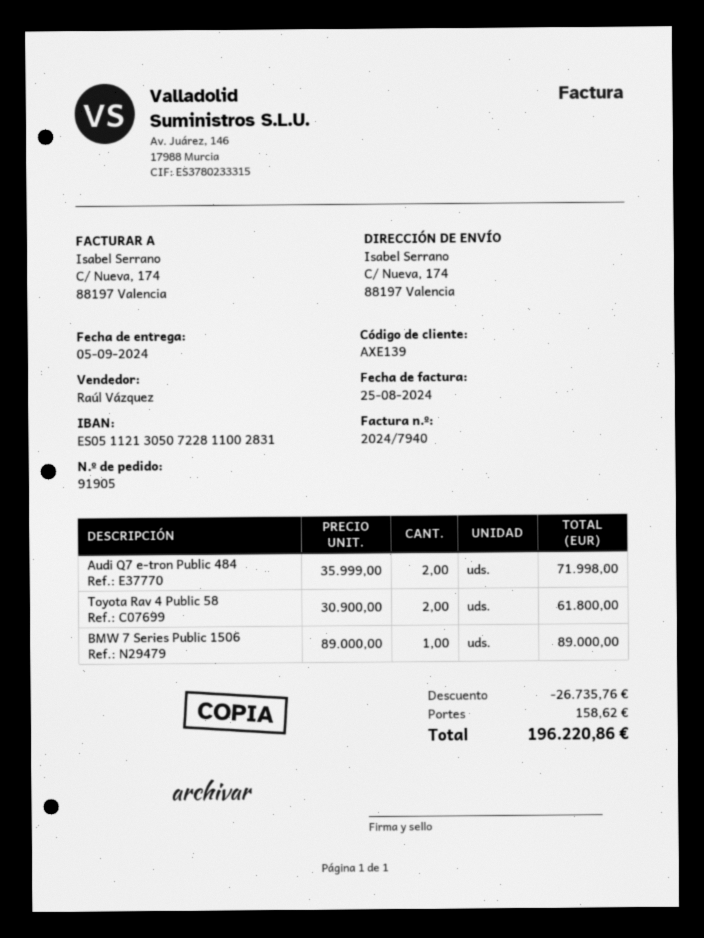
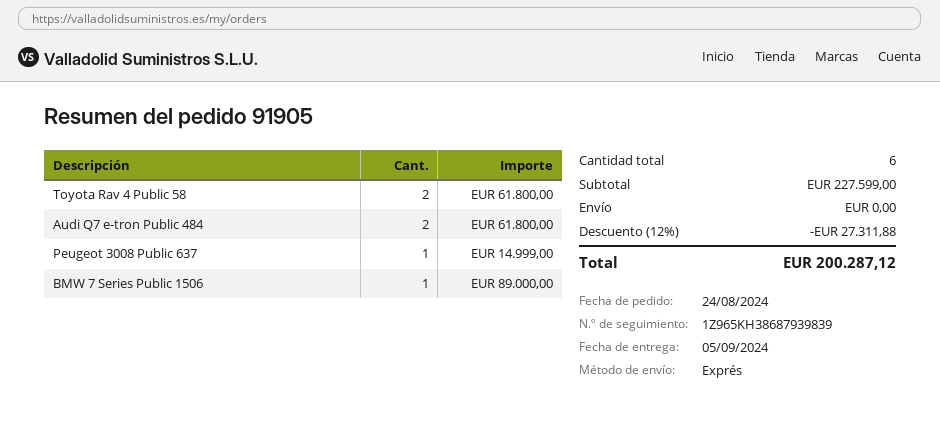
Audi Q7 e-tron Public 484: 2 for 71998.00 -> 2 for 61800.00
Peugeot 3008 Public 637: none -> 1 for 14999.00
discount: 26735.76 -> 27311.88
shipping: 158.62 -> 0.00
total: 196220.86 -> 200287.12

